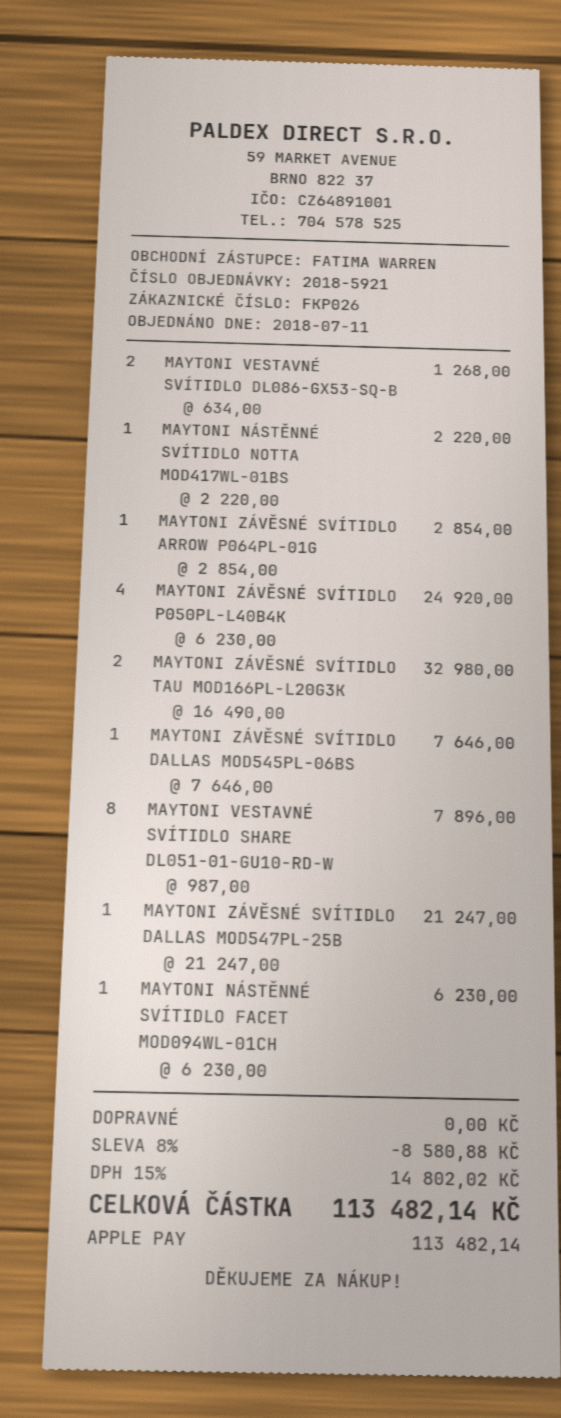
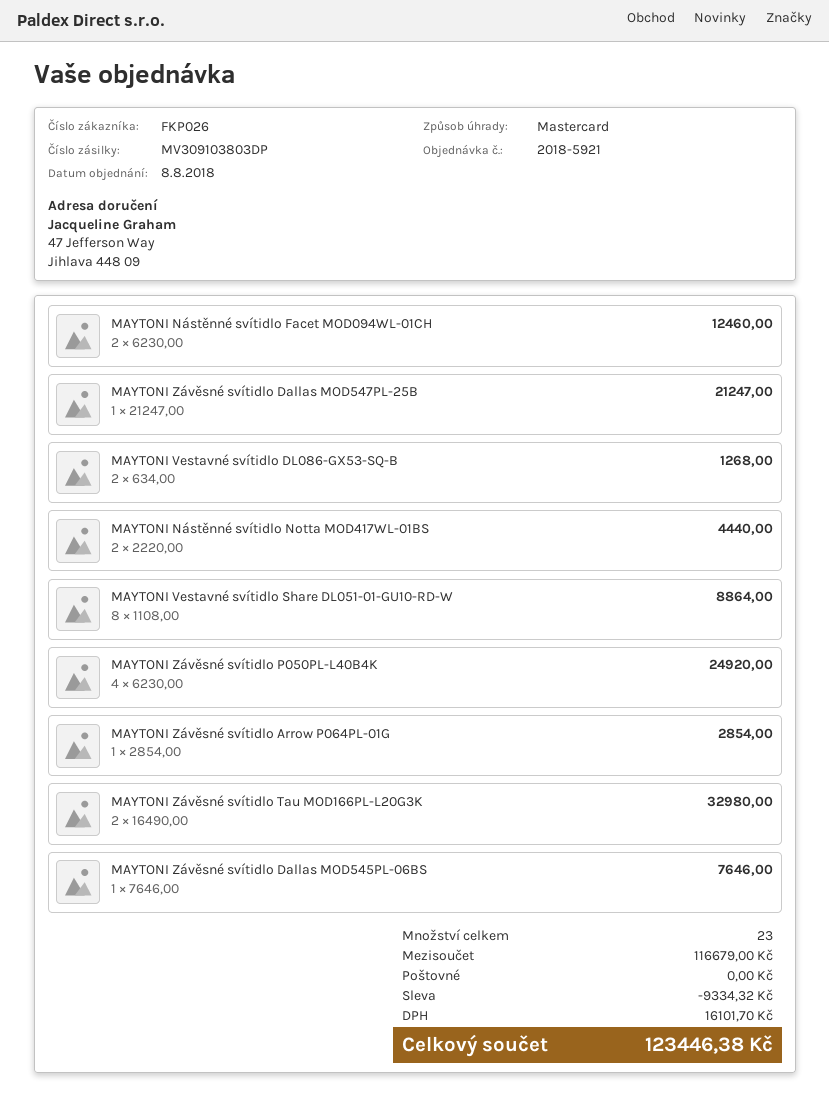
order date: 2018-07-11 -> 2018-08-08
payment method: Apple Pay -> Mastercard
MAYTONI NÁSTĚNNÉ SVÍTIDLO NOTTA MOD417WL-01BS: 1 x 2220.00 = 2220.00 -> 2 x 2220.00 = 4440.00
MAYTONI VESTAVNÉ SVÍTIDLO SHARE DL051-01-GU10-RD-W: 8 x 987.00 = 7896.00 -> 8 x 1108.00 = 8864.00
MAYTONI NÁSTĚNNÉ SVÍTIDLO FACET MOD094WL-01CH: 1 x 6230.00 = 6230.00 -> 2 x 6230.00 = 12460.00
discount: 8580.88 -> 9334.32
tax: 14802.02 -> 16101.70
total: 113482.14 -> 123446.38

